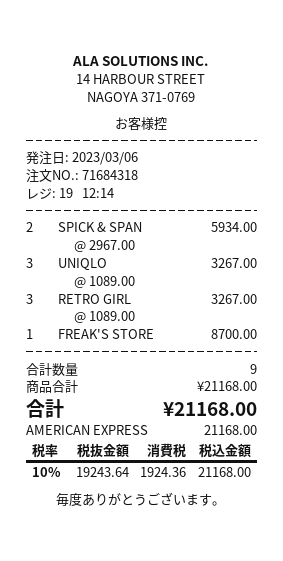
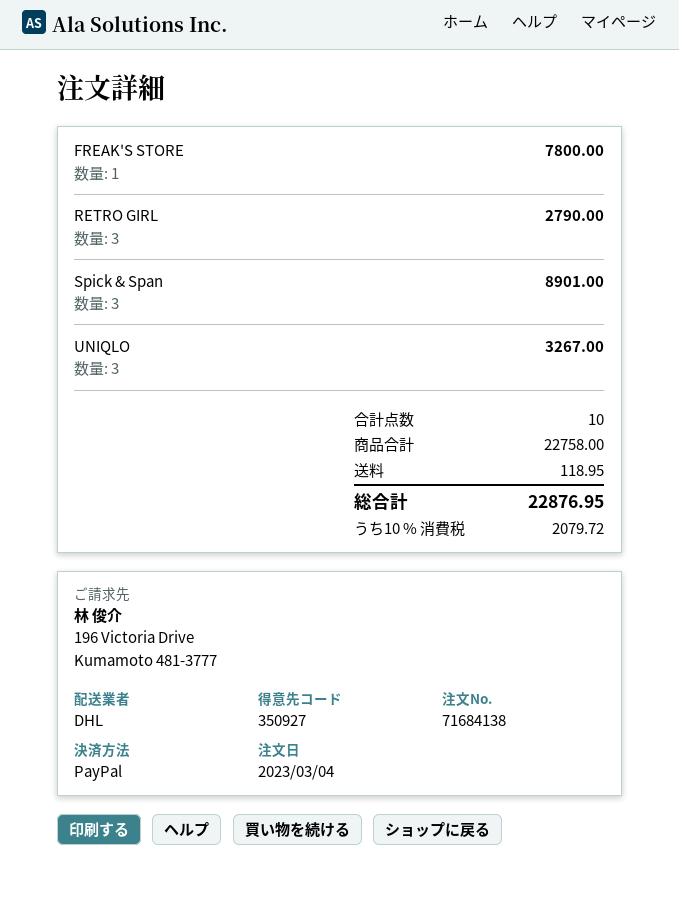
order number: 71684318 -> 71684138
order date: 2023-03-06 -> 2023-03-04
payment method: American Express -> PayPal
SPICK & SPAN: 2 for 5934.00 -> 3 for 8901.00
RETRO GIRL: 3 for 3267.00 -> 3 for 2790.00
FREAK'S STORE: 1 for 8700.00 -> 1 for 7800.00
total quantity: 9 -> 10
subtotal: 21168.00 -> 22758.00
shipping: none -> 118.95
tax: 10% = 1924.36 -> 10% = 2079.72
total: 21168.00 -> 22876.95

